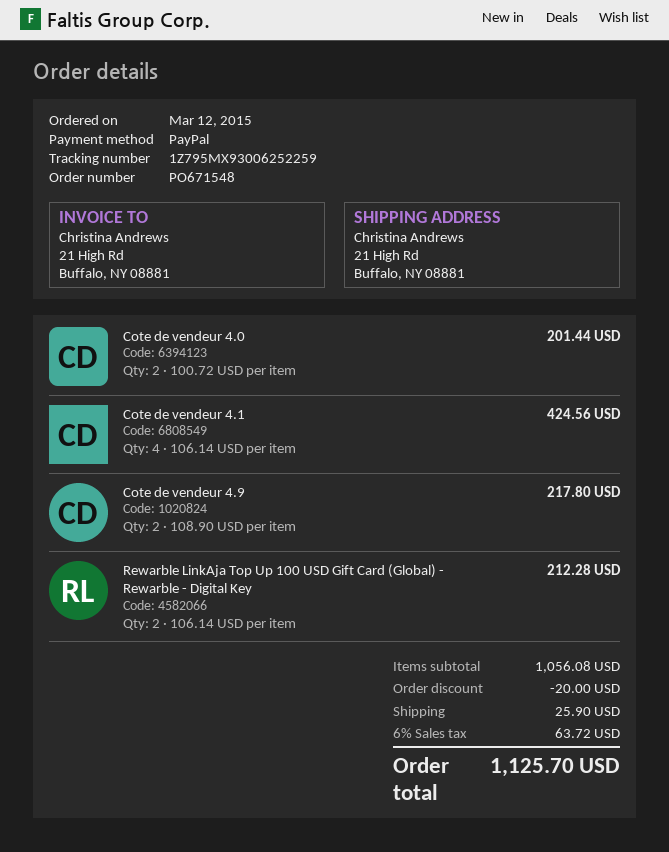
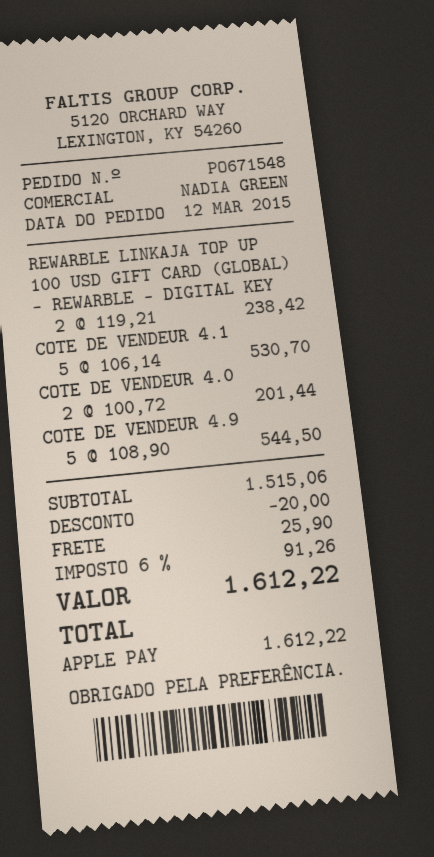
payment method: PayPal -> Apple Pay
Cote de vendeur 4.1: 4 x 106.14 = 424.56 -> 5 x 106.14 = 530.70
Cote de vendeur 4.9: 2 x 108.90 = 217.80 -> 5 x 108.90 = 544.50
Rewarble LinkAja Top Up 100 USD Gift Card (Global) - Rewarble - Digital Key: 2 x 106.14 = 212.28 -> 2 x 119.21 = 238.42
subtotal: 1056.08 -> 1515.06
tax: 6% = 63.72 -> 6% = 91.26
total: 1125.70 -> 1612.22

